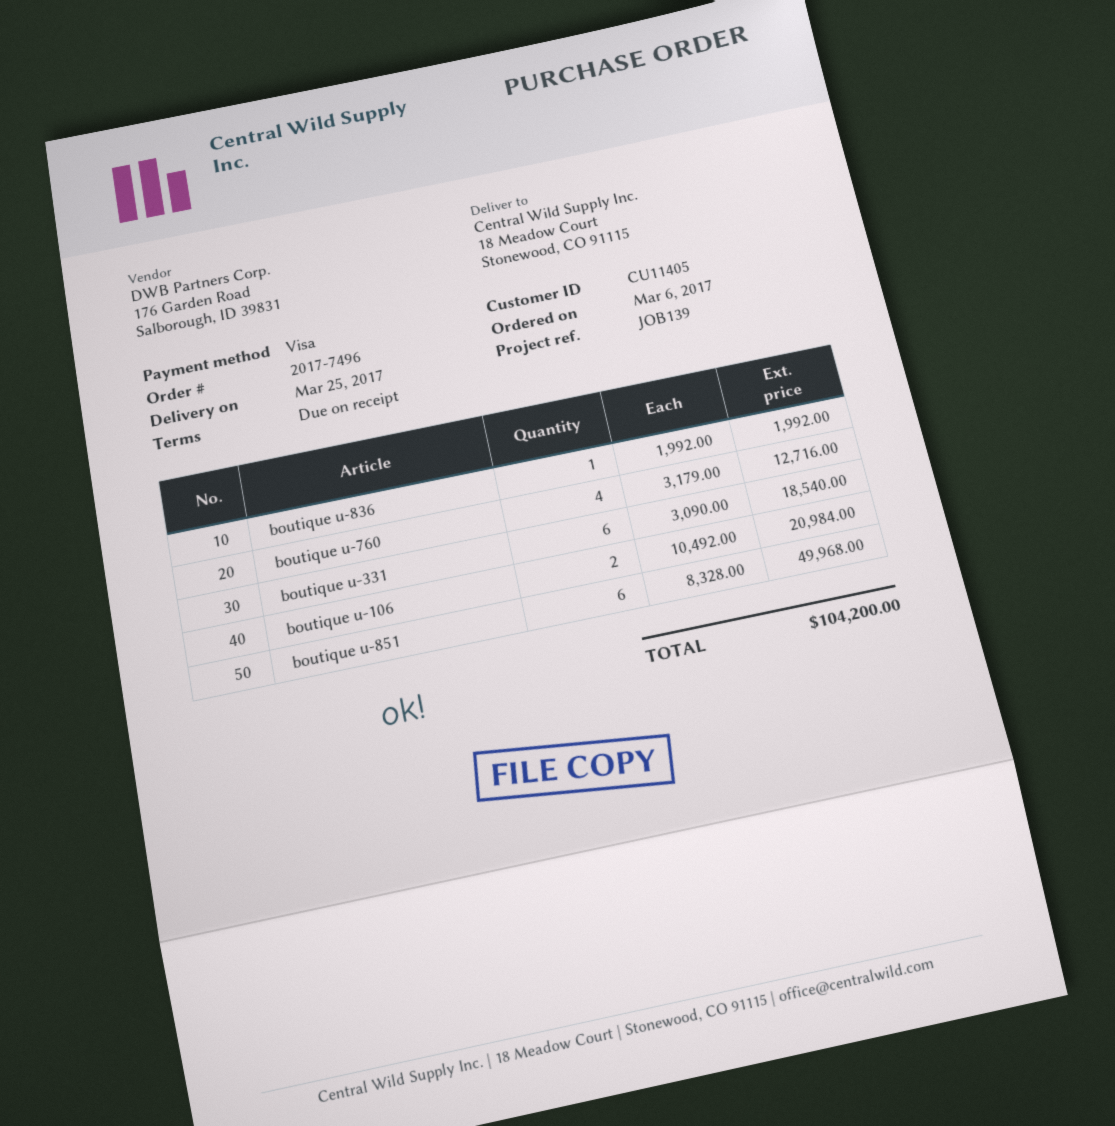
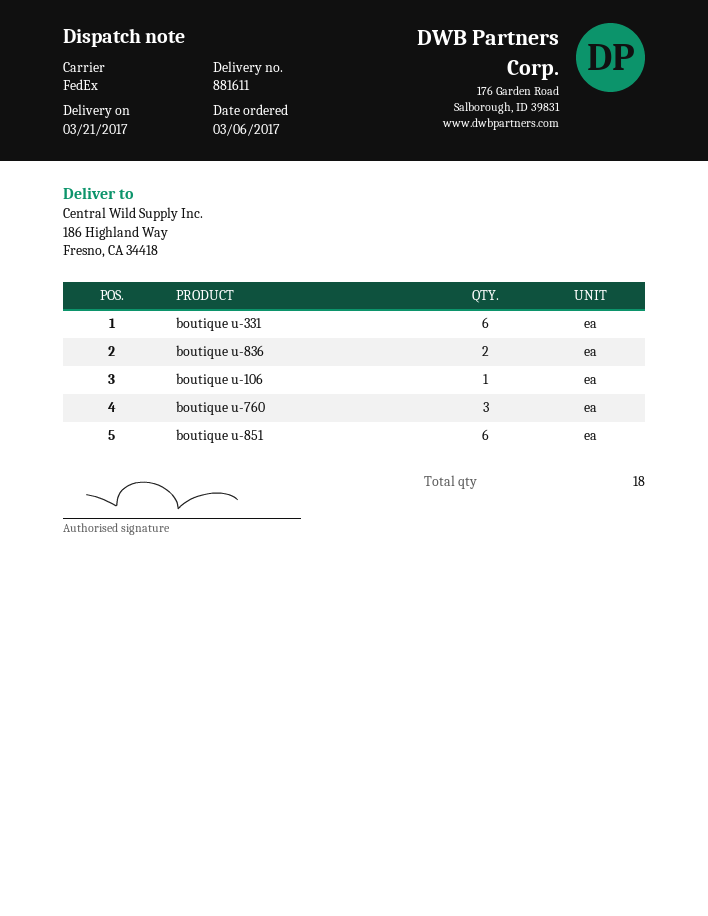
delivery date: 2017-03-25 -> 2017-03-21
ship to: 18 Meadow Court, Stonewood, CO 91115 -> 186 Highland Way, Fresno, CA 34418
boutique u-836: 1 -> 2
boutique u-760: 4 -> 3
boutique u-106: 2 -> 1

